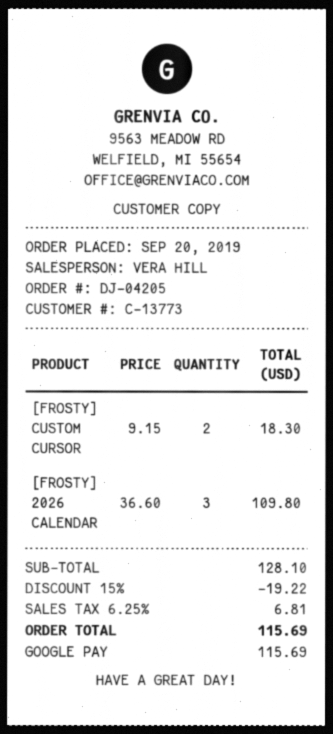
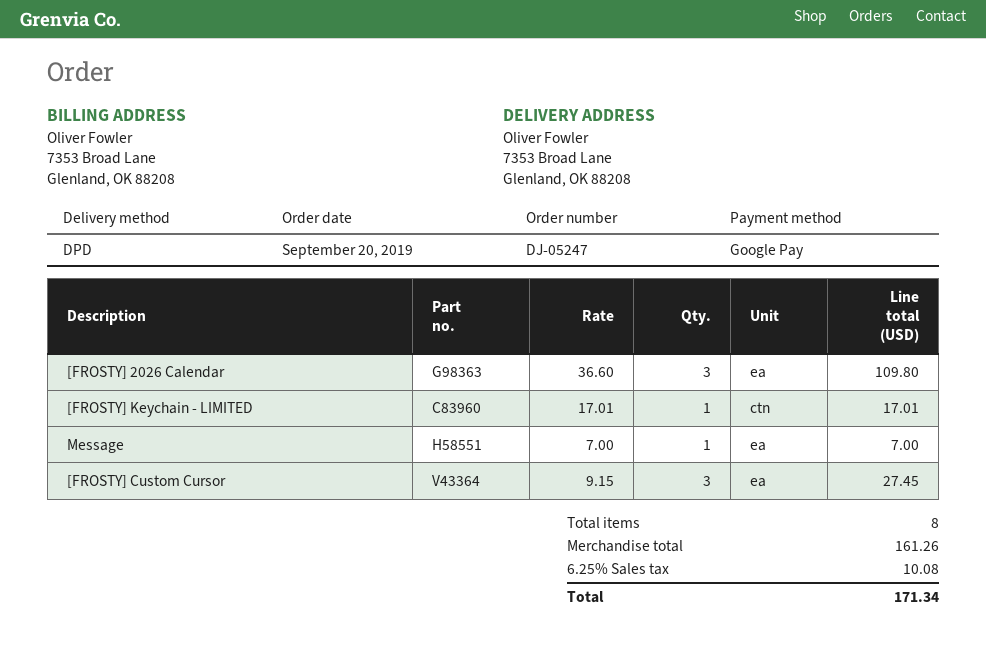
order number: DJ-04205 -> DJ-05247
[FROSTY] CUSTOM CURSOR: 2 x 9.15 = 18.30 -> 3 x 9.15 = 27.45
[FROSTY] Keychain - LIMITED: none -> 1 x 17.01 = 17.01
Message: none -> 1 x 7.00 = 7.00
subtotal: 128.10 -> 161.26
discount: 15% = 19.22 -> none
tax: 6.25% = 6.81 -> 6.25% = 10.08
total: 115.69 -> 171.34

